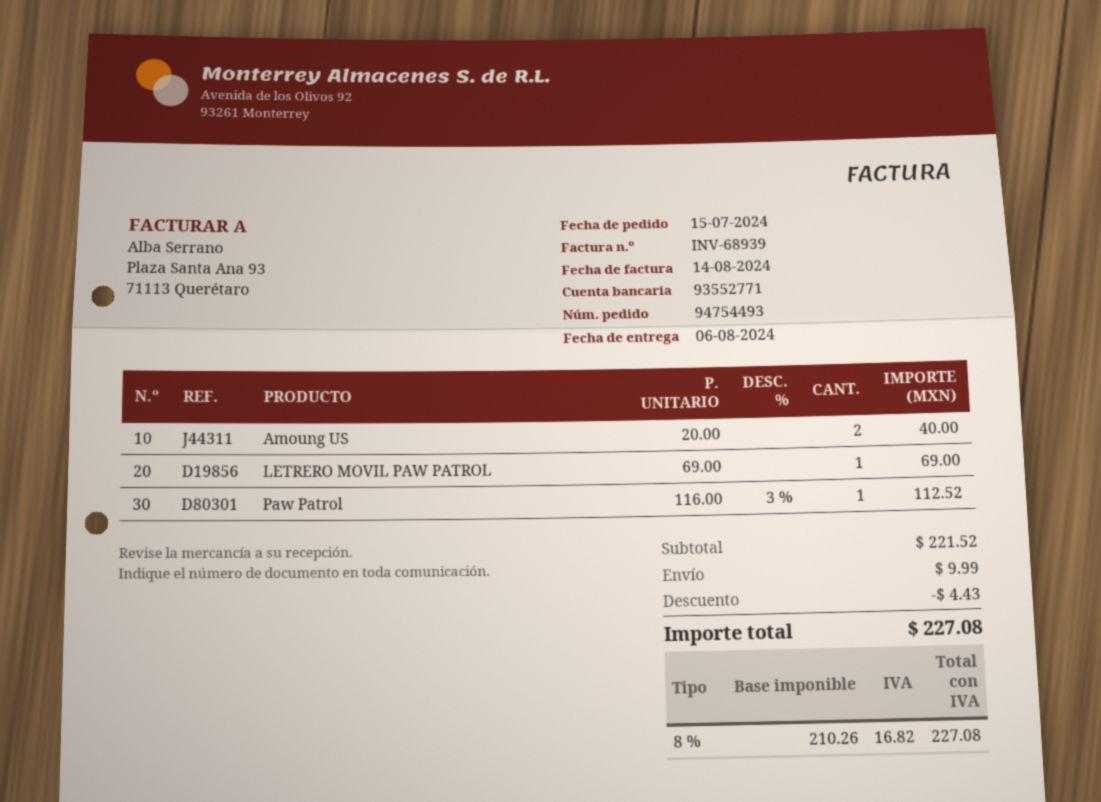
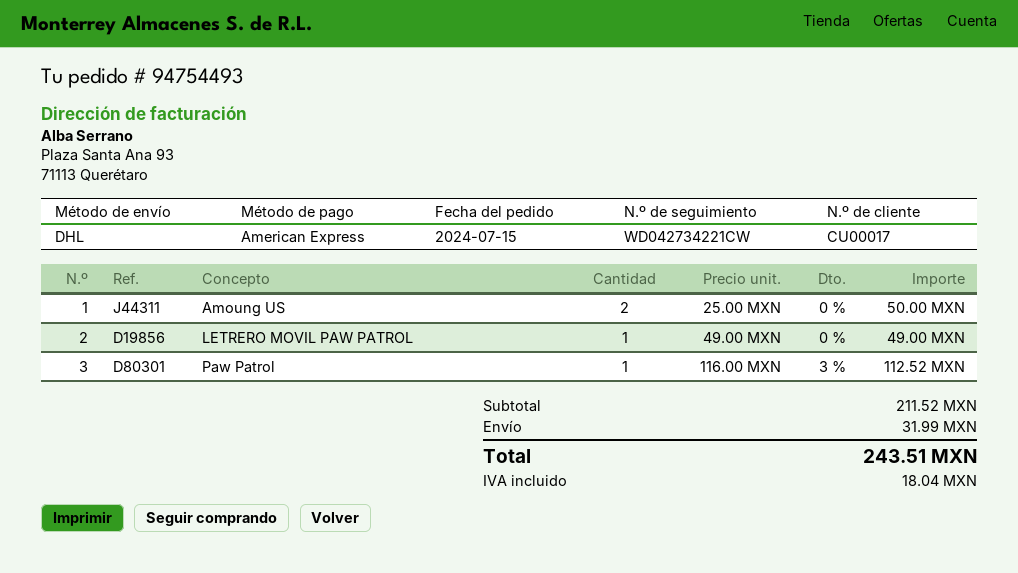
Amoung US: 2 x 20.00 = 40.00 -> 2 x 25.00 = 50.00
LETRERO MOVIL PAW PATROL: 1 x 69.00 = 69.00 -> 1 x 49.00 = 49.00
subtotal: 221.52 -> 211.52
discount: 4.43 -> none
shipping: 9.99 -> 31.99
tax: 16.82 -> 18.04
total: 227.08 -> 243.51

